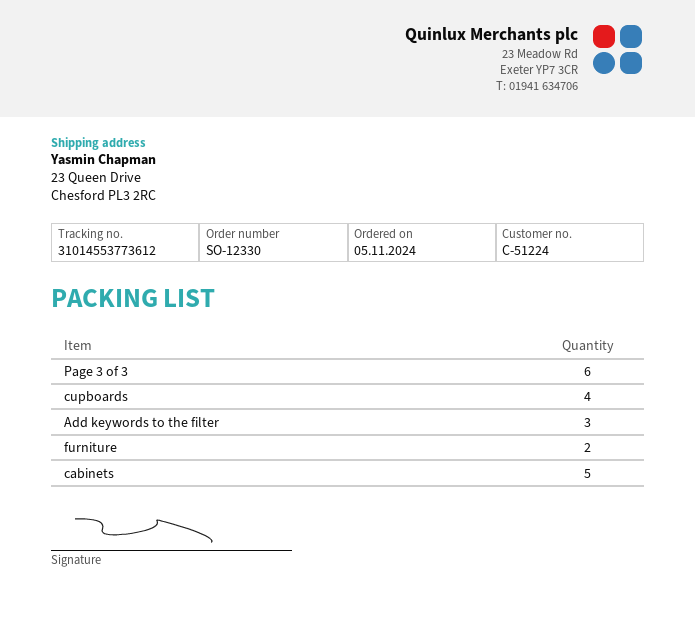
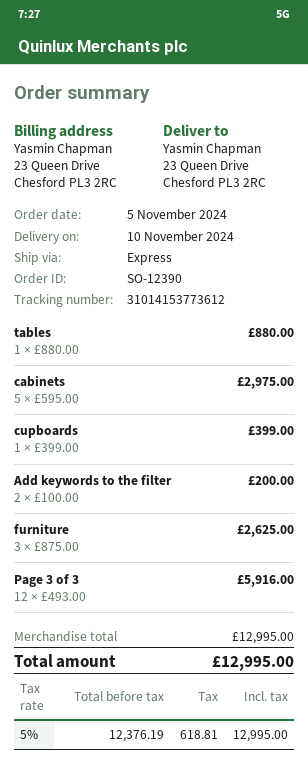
order number: SO-12330 -> SO-12390
tracking number: 31014553773612 -> 31014153773612
Page 3 of 3: 6 -> 12
cupboards: 4 -> 1
Add keywords to the filter: 3 -> 2
furniture: 2 -> 3
tables: none -> 1

